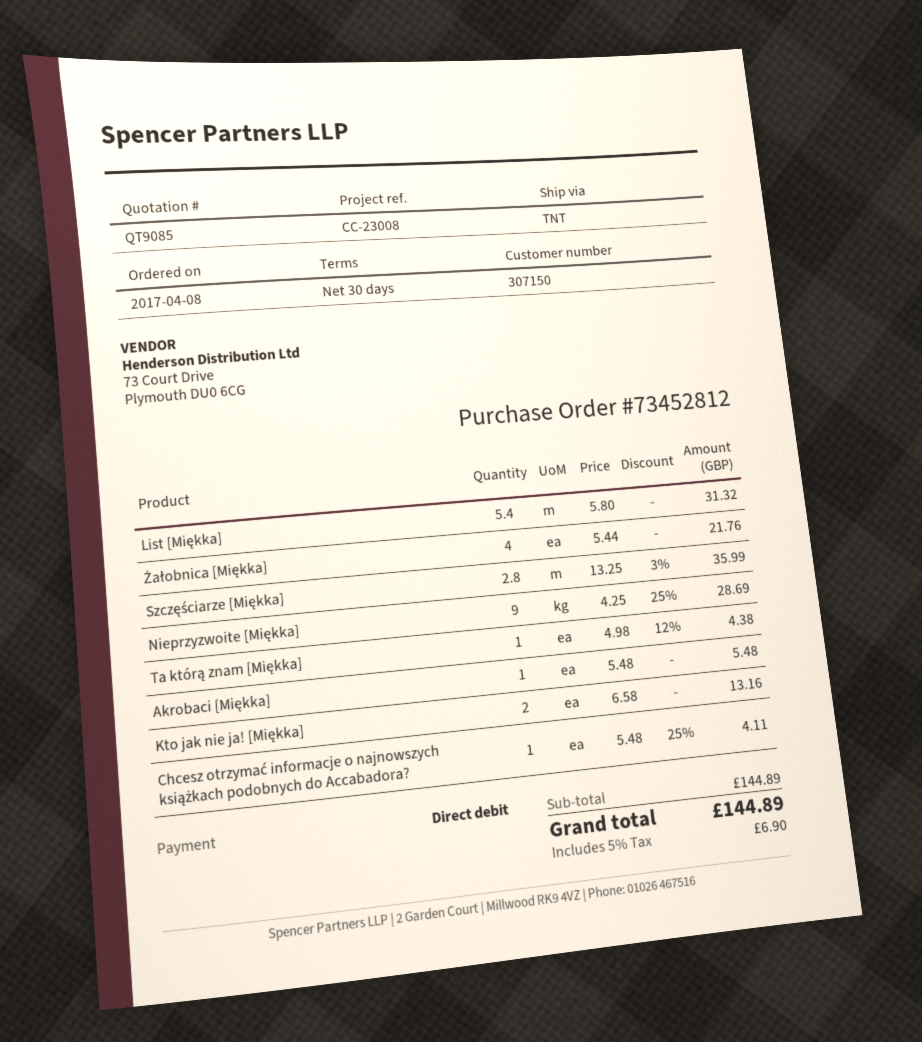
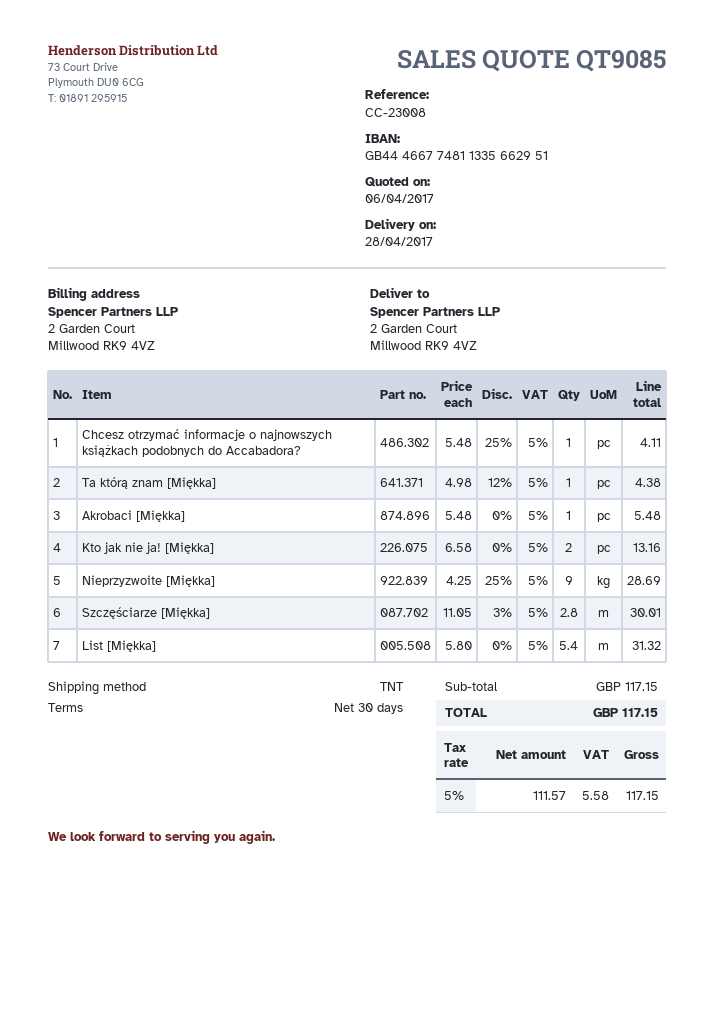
Żałobnica [Miękka]: 4 x 5.44 = 21.76 -> none
Szczęściarze [Miękka]: 2.8 x 13.25 - 3% = 35.99 -> 2.8 x 11.05 - 3% = 30.01
subtotal: 144.89 -> 117.15
tax: 5% = 6.90 -> 5% = 5.58
total: 144.89 -> 117.15

